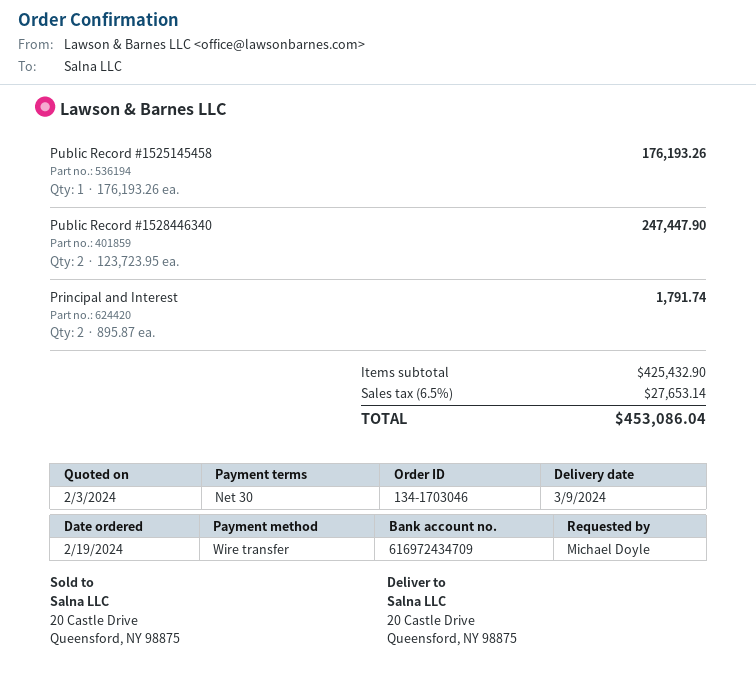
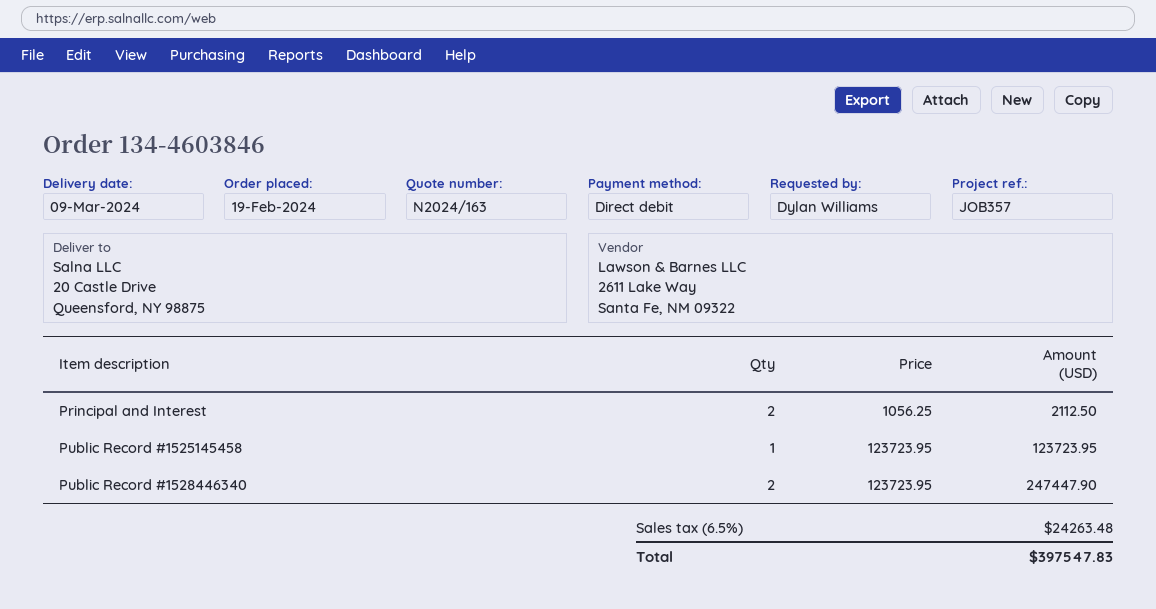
order number: 134-1703046 -> 134-4603846
ordered by: Michael Doyle -> Dylan Williams
payment method: bank transfer -> direct debit
Public Record #1525145458: 1 x 176193.26 = 176193.26 -> 1 x 123723.95 = 123723.95
Principal and Interest: 2 x 895.87 = 1791.74 -> 2 x 1056.25 = 2112.50
tax: 6.5% = 27653.14 -> 6.5% = 24263.48
total: 453086.04 -> 397547.83

